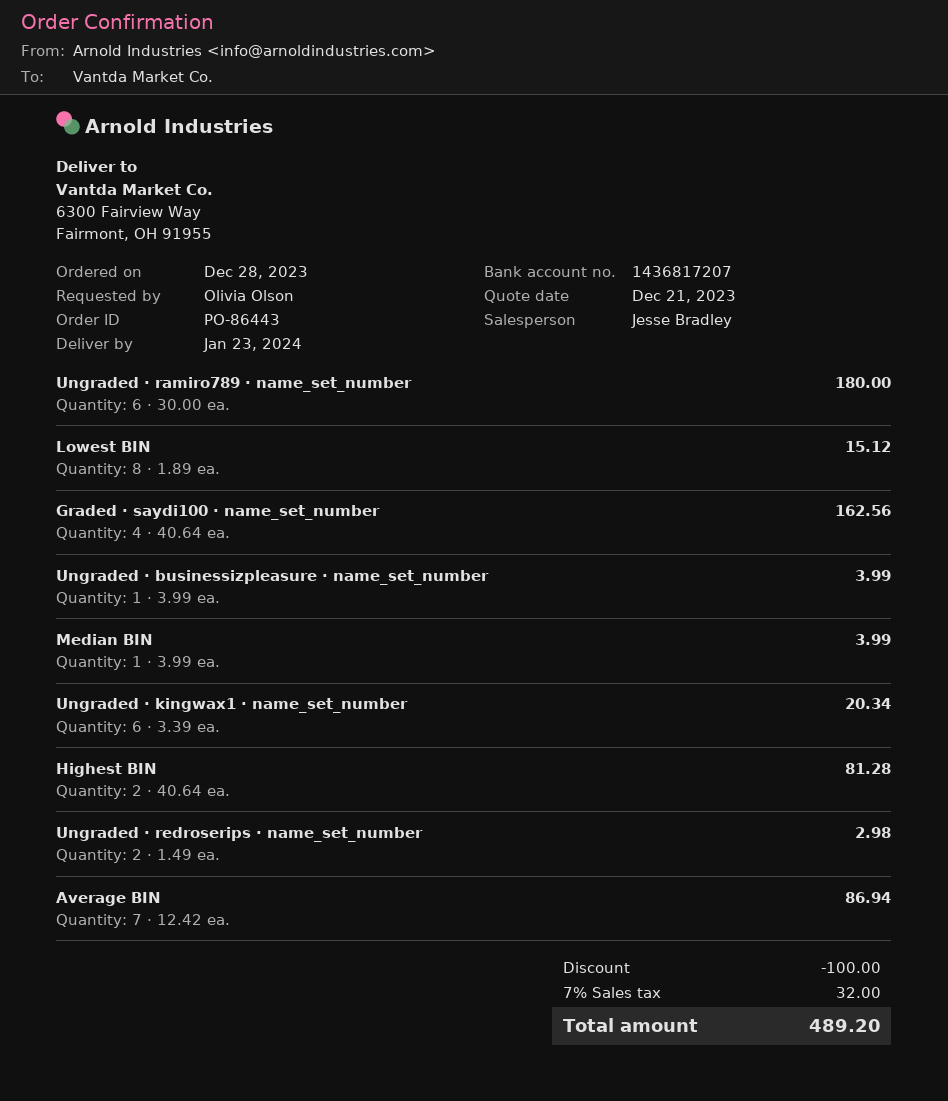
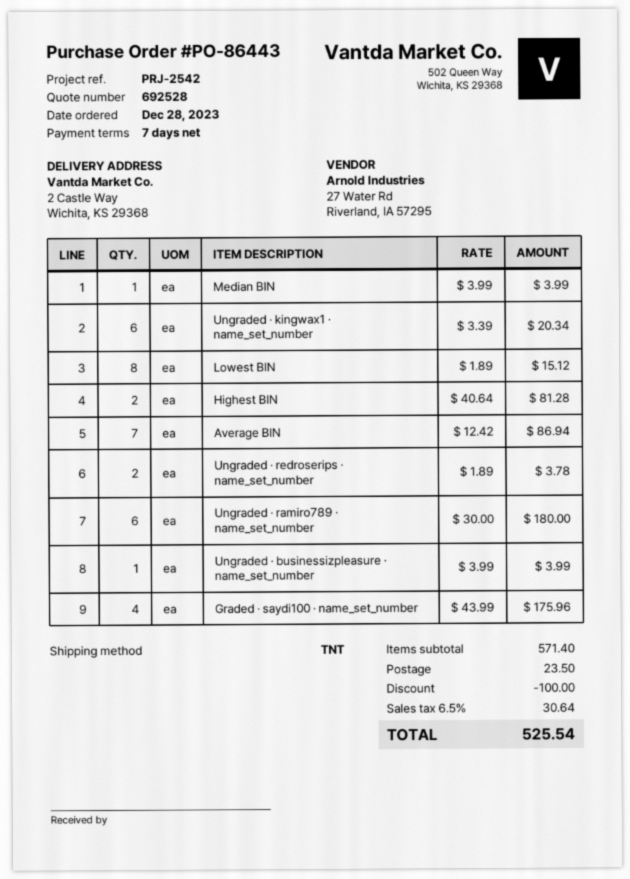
ship to: 6300 Fairview Way, Fairmont, OH 91955 -> 2 Castle Way, Wichita, KS 29368
Graded · saydi100 · name_set_number: 4 x 40.64 = 162.56 -> 4 x 43.99 = 175.96
Ungraded · redroserips · name_set_number: 2 x 1.49 = 2.98 -> 2 x 1.89 = 3.78
shipping: none -> 23.50
tax: 7% = 32.00 -> 6.5% = 30.64
total: 489.20 -> 525.54

